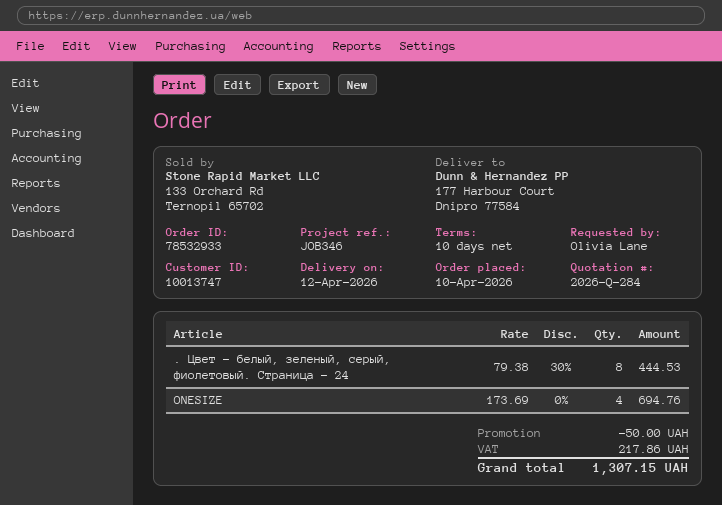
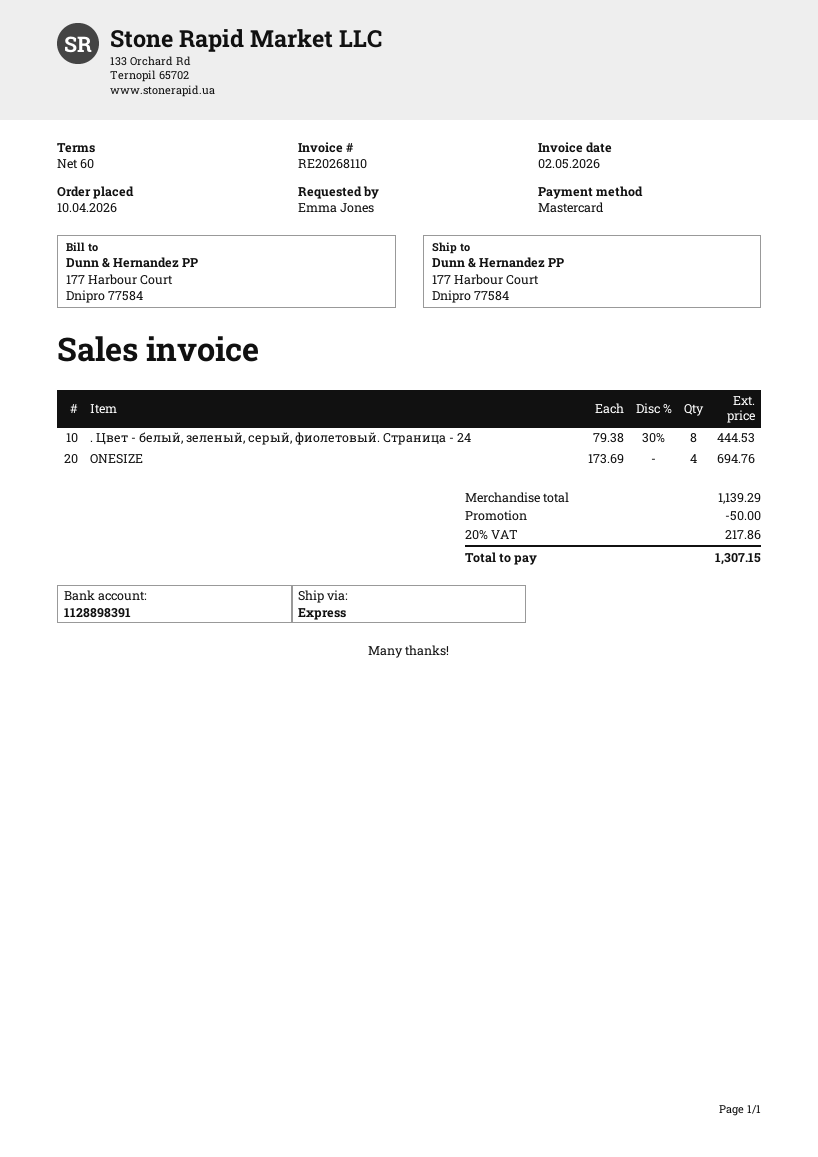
payment terms: 10 days -> 60 days
ordered by: Olivia Lane -> Emma Jones

